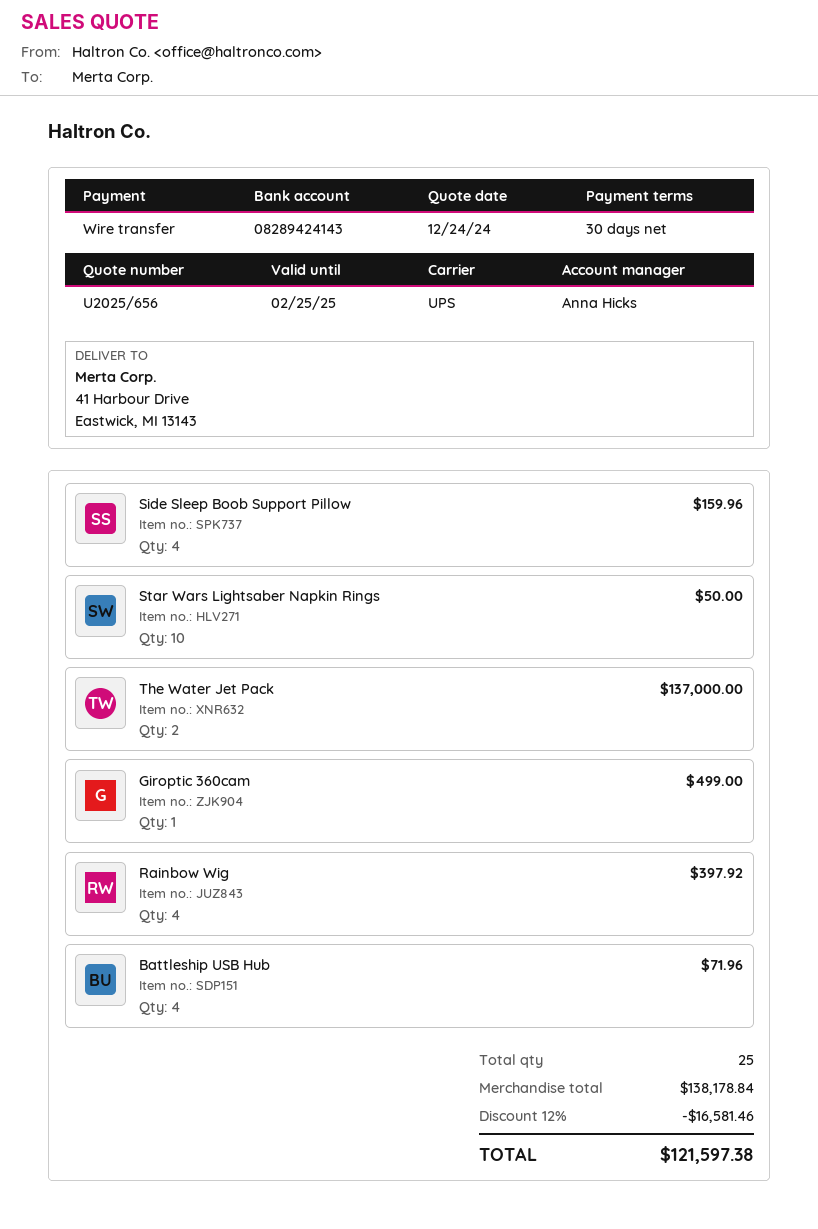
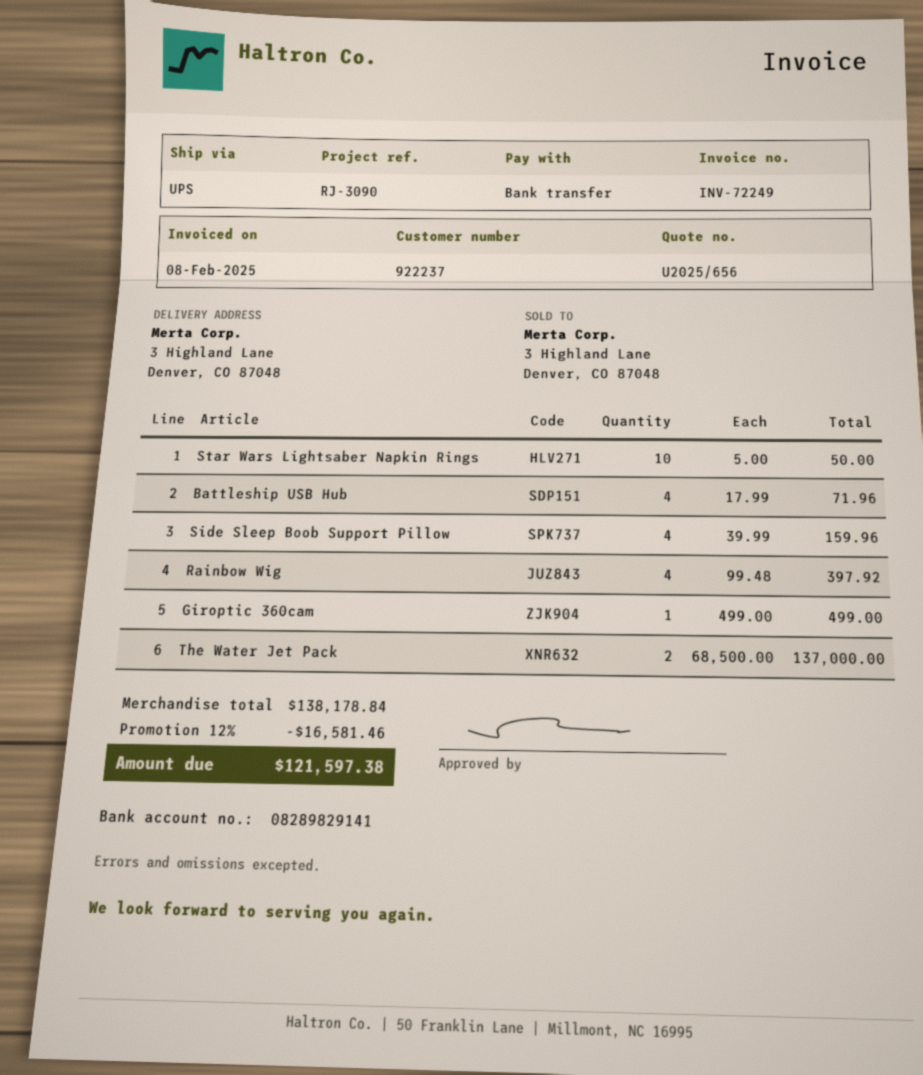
bank account: 08289424143 -> 08289829141
ship to: 41 Harbour Drive, Eastwick, MI 13143 -> 3 Highland Lane, Denver, CO 87048

